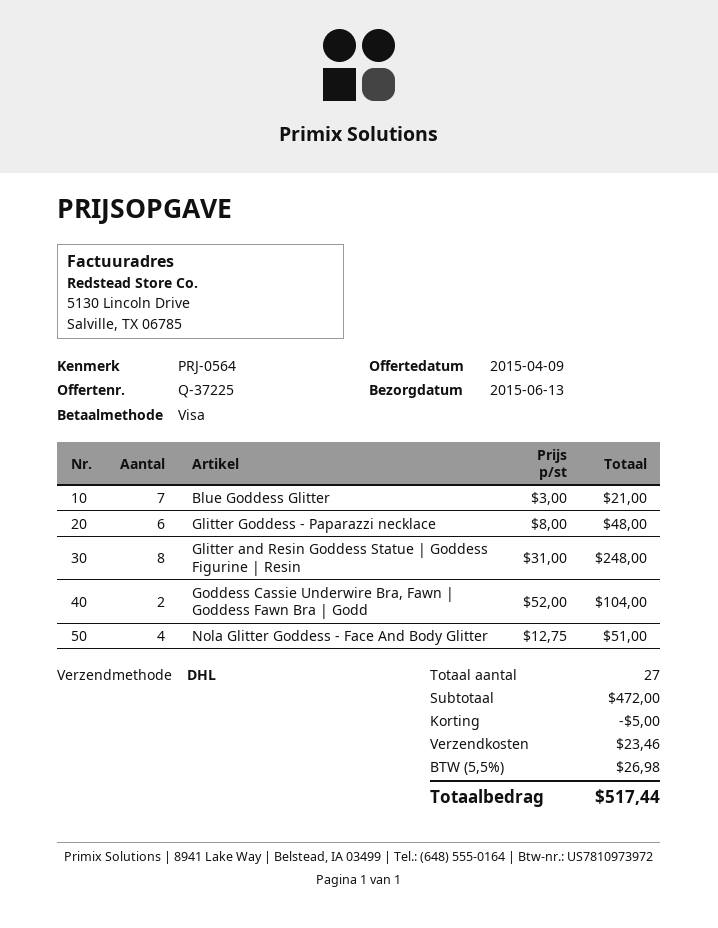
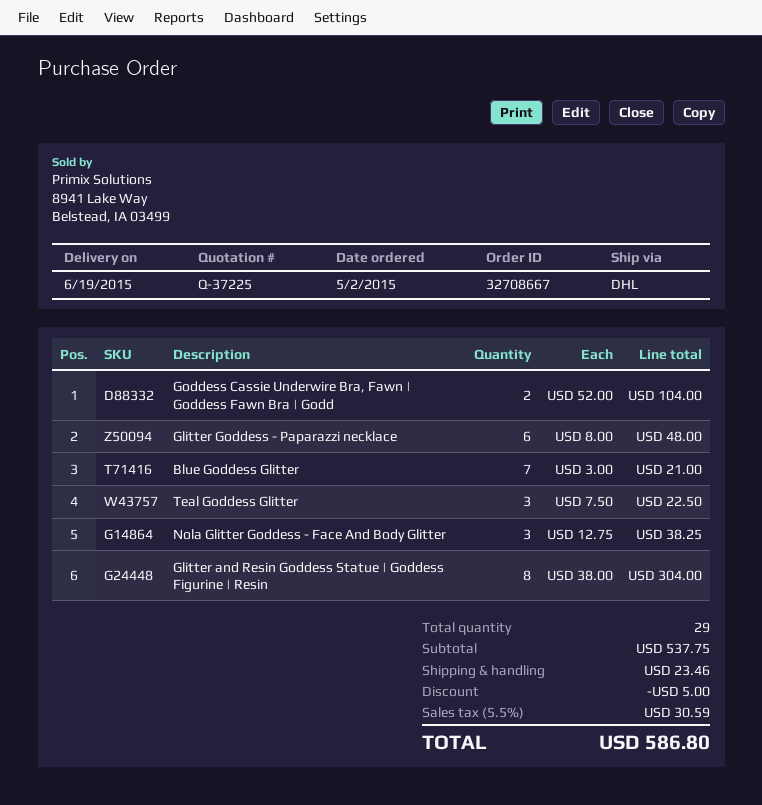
delivery date: 2015-06-13 -> 2015-06-19
Glitter and Resin Goddess Statue | Goddess Figurine | Resin: 8 x 31.00 = 248.00 -> 8 x 38.00 = 304.00
Nola Glitter Goddess - Face And Body Glitter: 4 x 12.75 = 51.00 -> 3 x 12.75 = 38.25
Teal Goddess Glitter: none -> 3 x 7.50 = 22.50
total quantity: 27 -> 29
subtotal: 472.00 -> 537.75
tax: 5.5% = 26.98 -> 5.5% = 30.59
total: 517.44 -> 586.80

